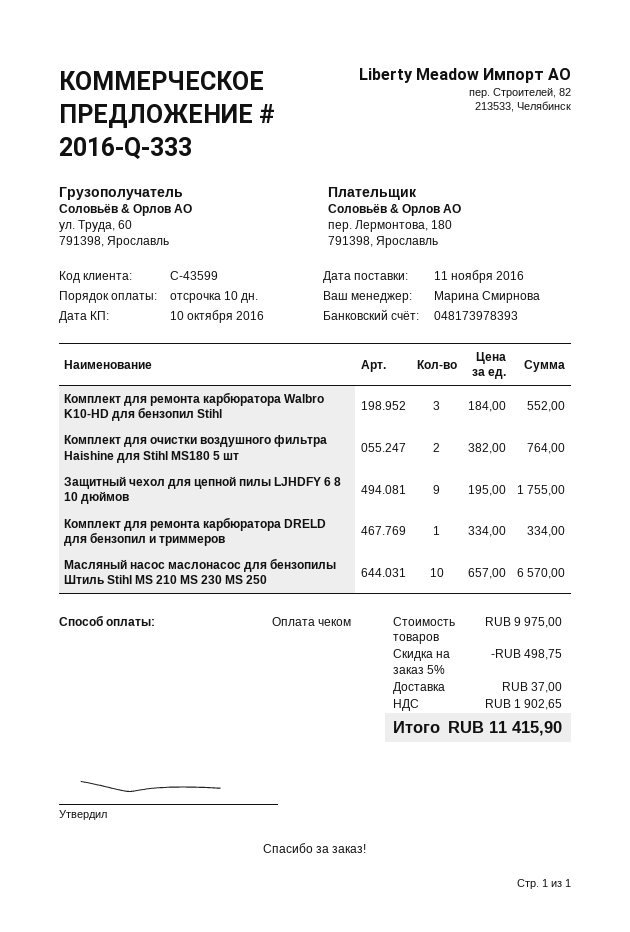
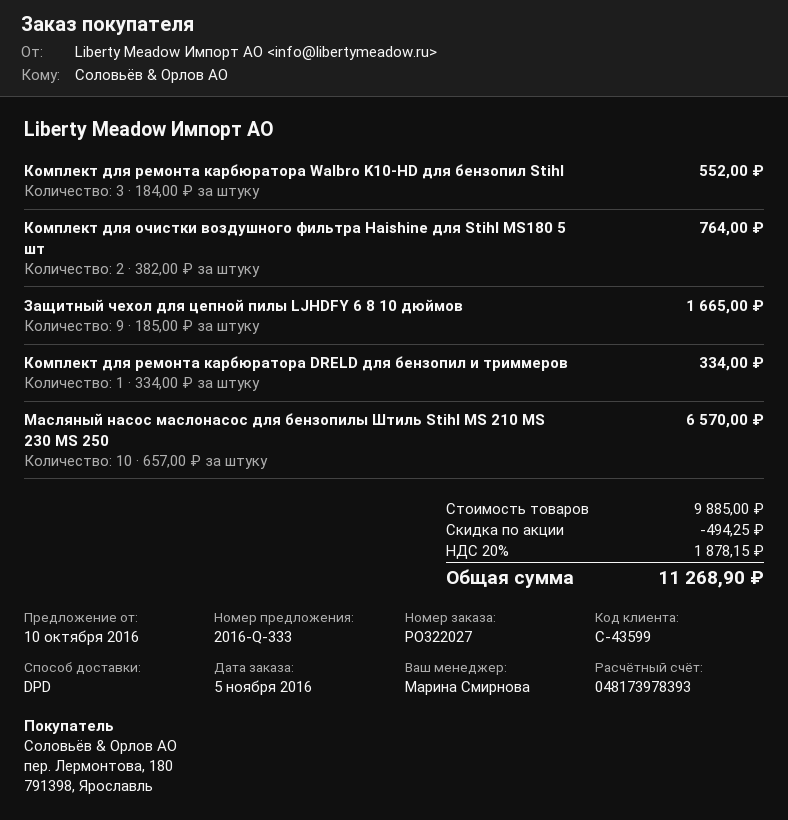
Защитный чехол для цепной пилы LJHDFY 6 8 10 дюймов: 9 x 195.00 = 1755.00 -> 9 x 185.00 = 1665.00
subtotal: 9975.00 -> 9885.00
discount: 498.75 -> 494.25
shipping: 37.00 -> none
tax: 1902.65 -> 1878.15
total: 11415.90 -> 11268.90

